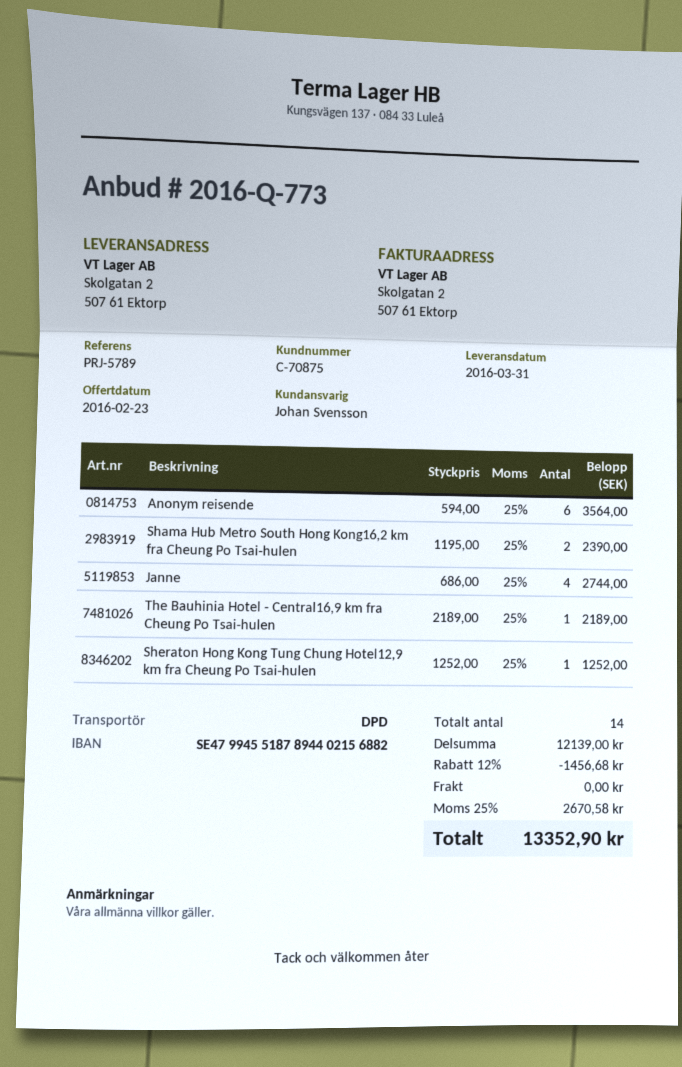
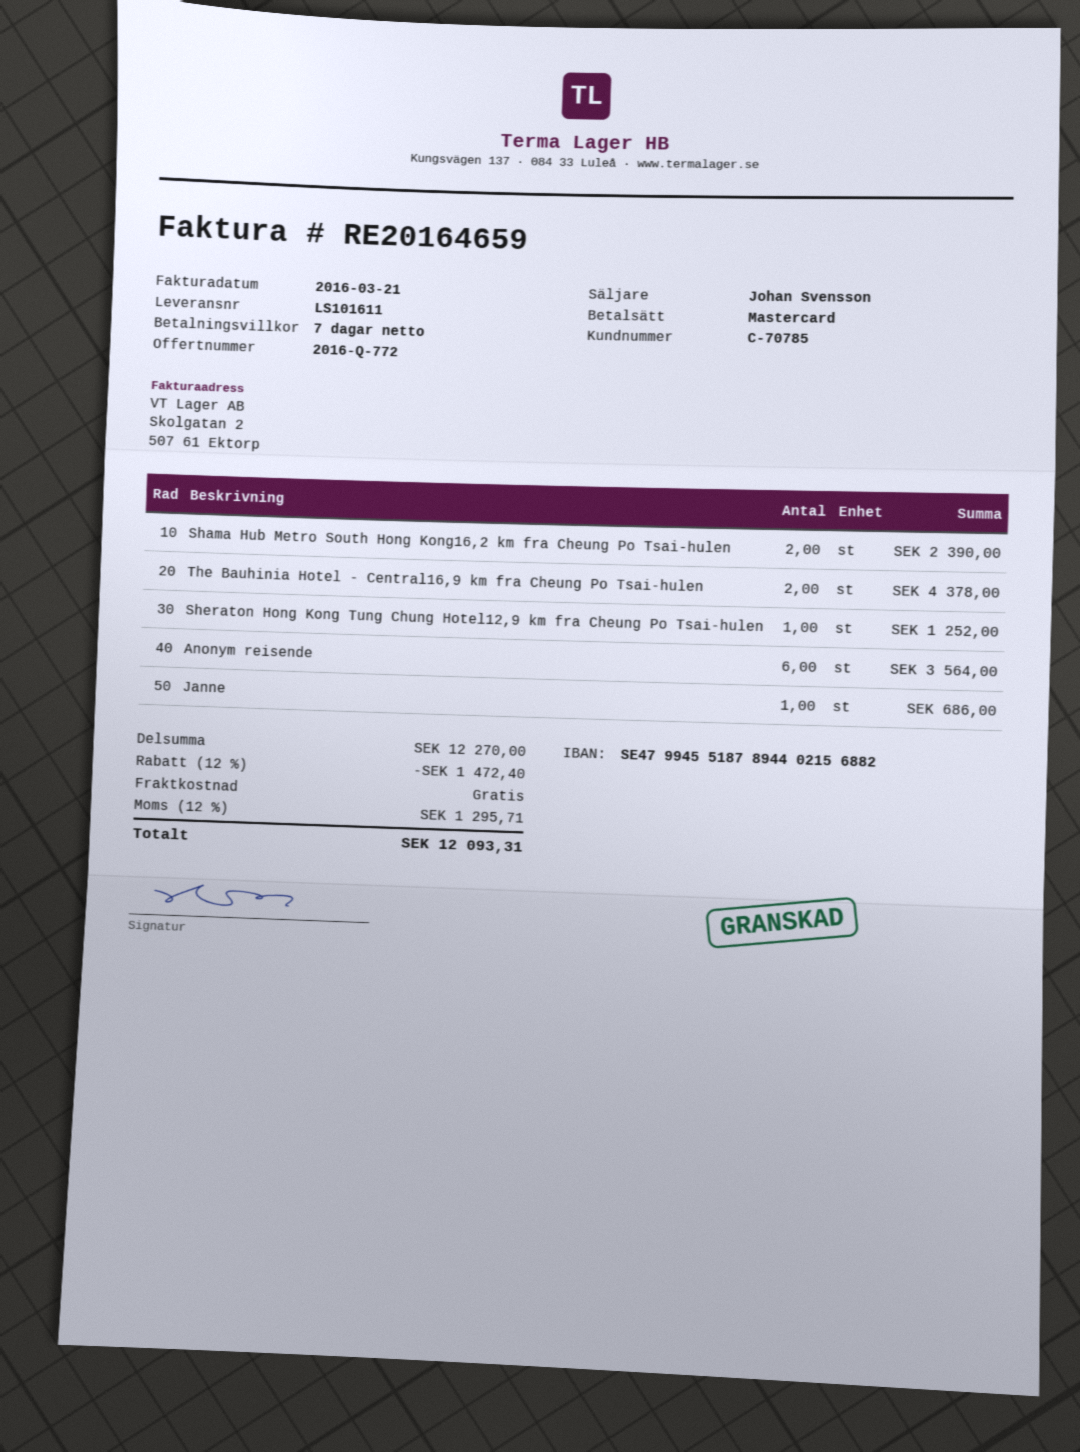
quote number: 2016-Q-773 -> 2016-Q-772
customer number: C-70875 -> C-70785
Janne: 4 for 2744.00 -> 1 for 686.00
The Bauhinia Hotel - Central16,9 km fra Cheung Po Tsai-hulen: 1 for 2189.00 -> 2 for 4378.00
subtotal: 12139.00 -> 12270.00
discount: 12% = 1456.68 -> 12% = 1472.40
tax: 25% = 2670.58 -> 12% = 1295.71
total: 13352.90 -> 12093.31

